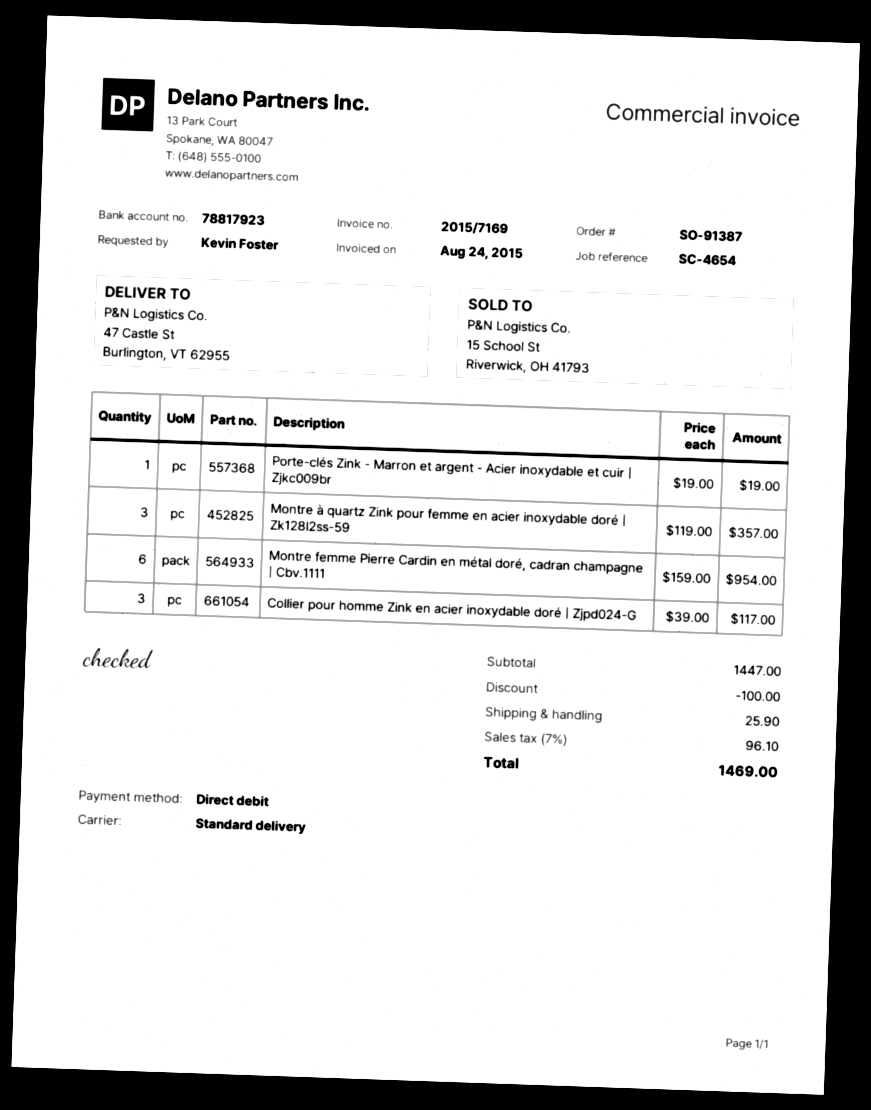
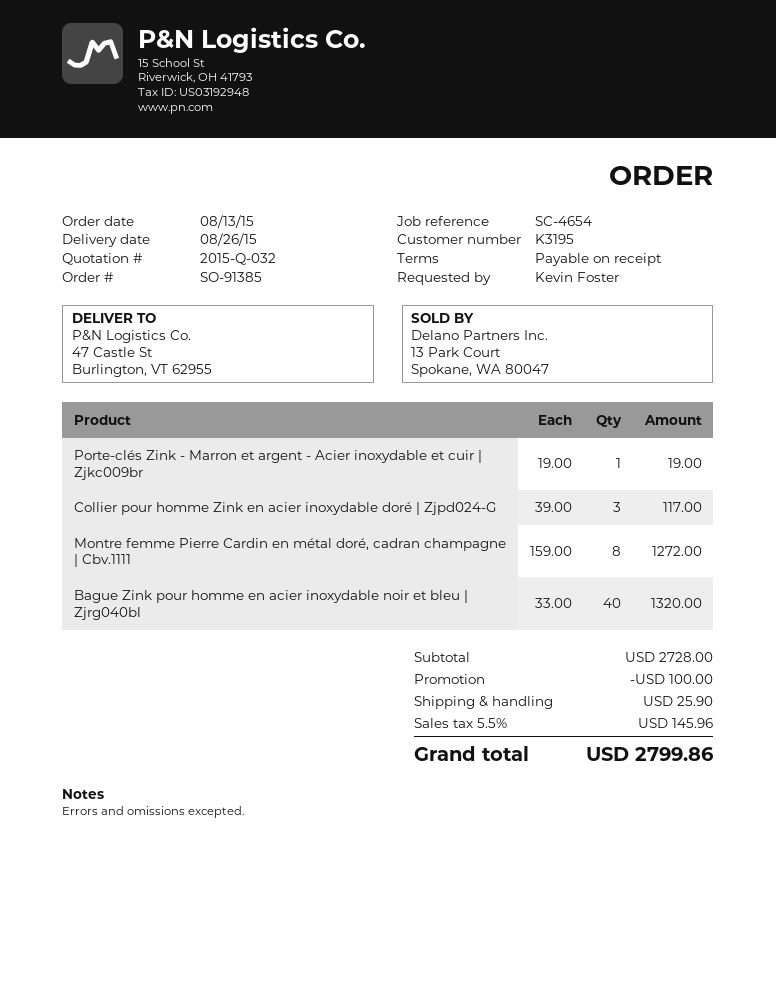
order number: SO-91387 -> SO-91385
Montre à quartz Zink pour femme en acier inoxydable doré | Zk128l2ss-59: 3 x 119.00 = 357.00 -> none
Montre femme Pierre Cardin en métal doré, cadran champagne | Cbv.1111: 6 x 159.00 = 954.00 -> 8 x 159.00 = 1272.00
Bague Zink pour homme en acier inoxydable noir et bleu | Zjrg040bl: none -> 40 x 33.00 = 1320.00
subtotal: 1447.00 -> 2728.00
tax: 7% = 96.10 -> 5.5% = 145.96
total: 1469.00 -> 2799.86

